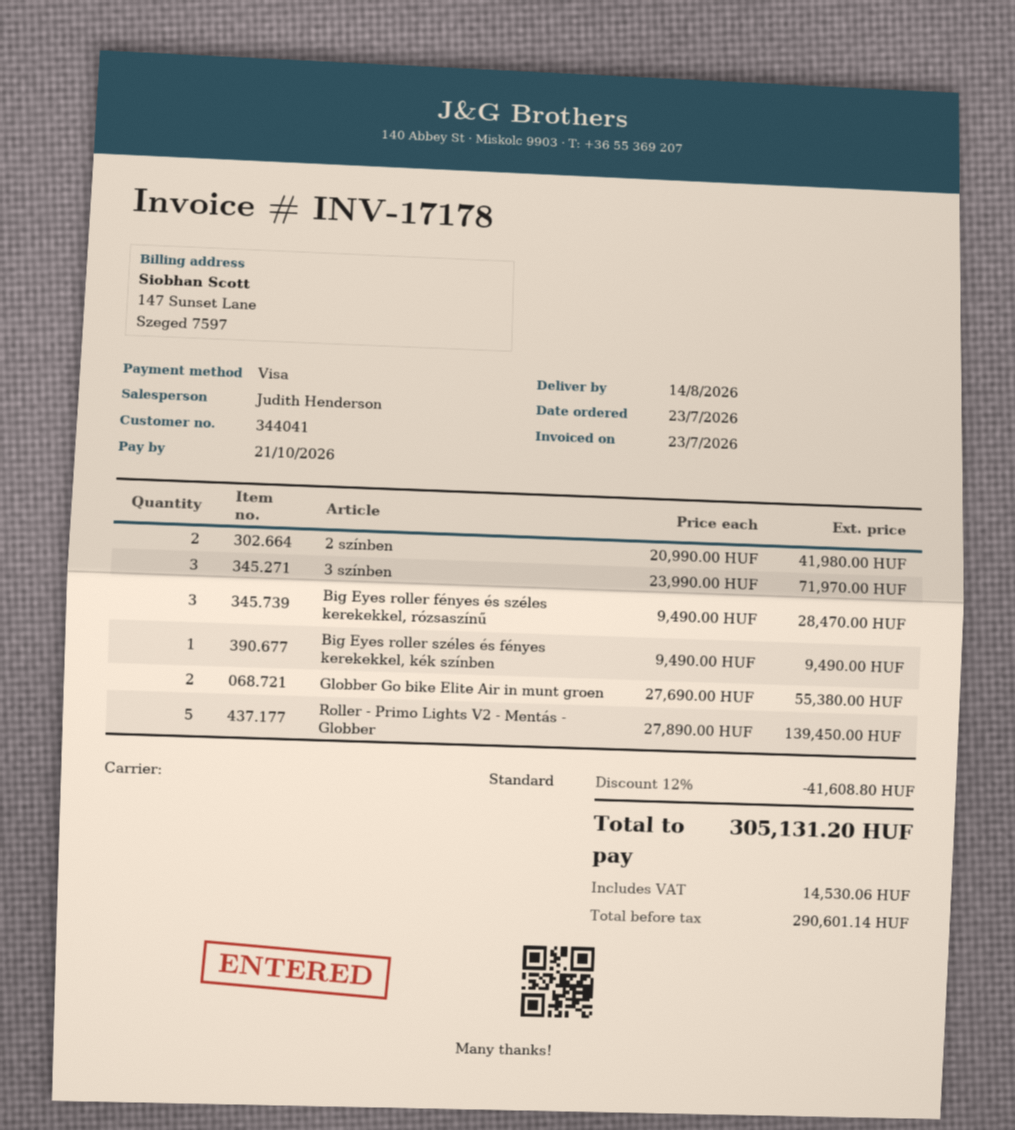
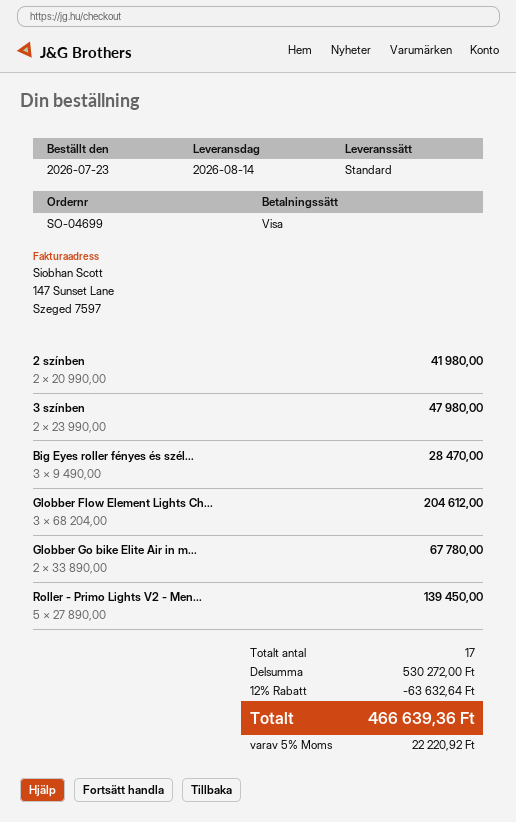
3 színben: 3 x 23990.00 = 71970.00 -> 2 x 23990.00 = 47980.00
Big Eyes roller széles és fényes kerekekkel, kék színben: 1 x 9490.00 = 9490.00 -> none
Globber Go bike Elite Air in munt groen: 2 x 27690.00 = 55380.00 -> 2 x 33890.00 = 67780.00
Globber Flow Element Lights Ch...: none -> 3 x 68204.00 = 204612.00
discount: 12% = 41608.80 -> 12% = 63632.64
tax: 14530.06 -> 22220.92
total: 305131.20 -> 466639.36

